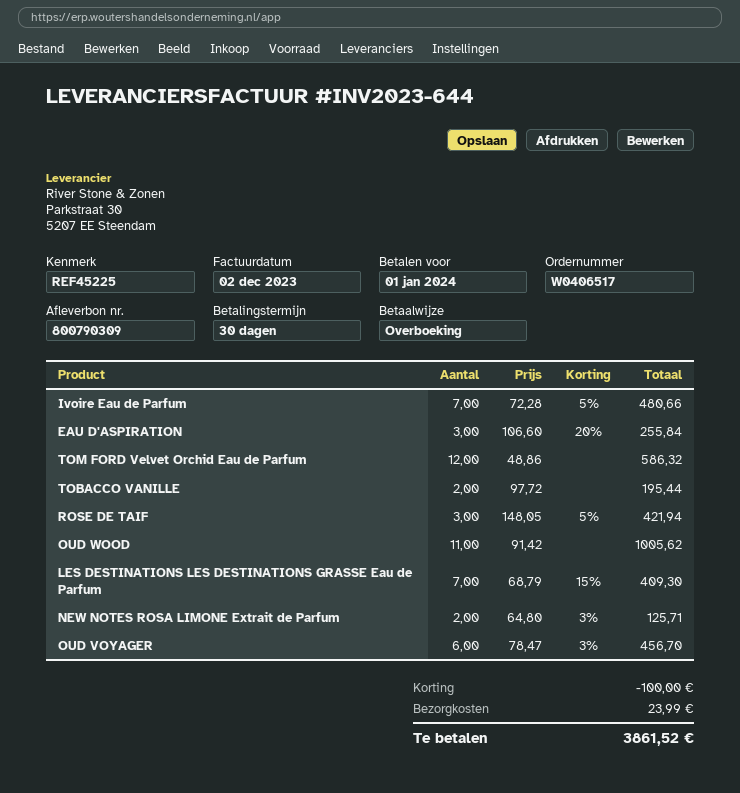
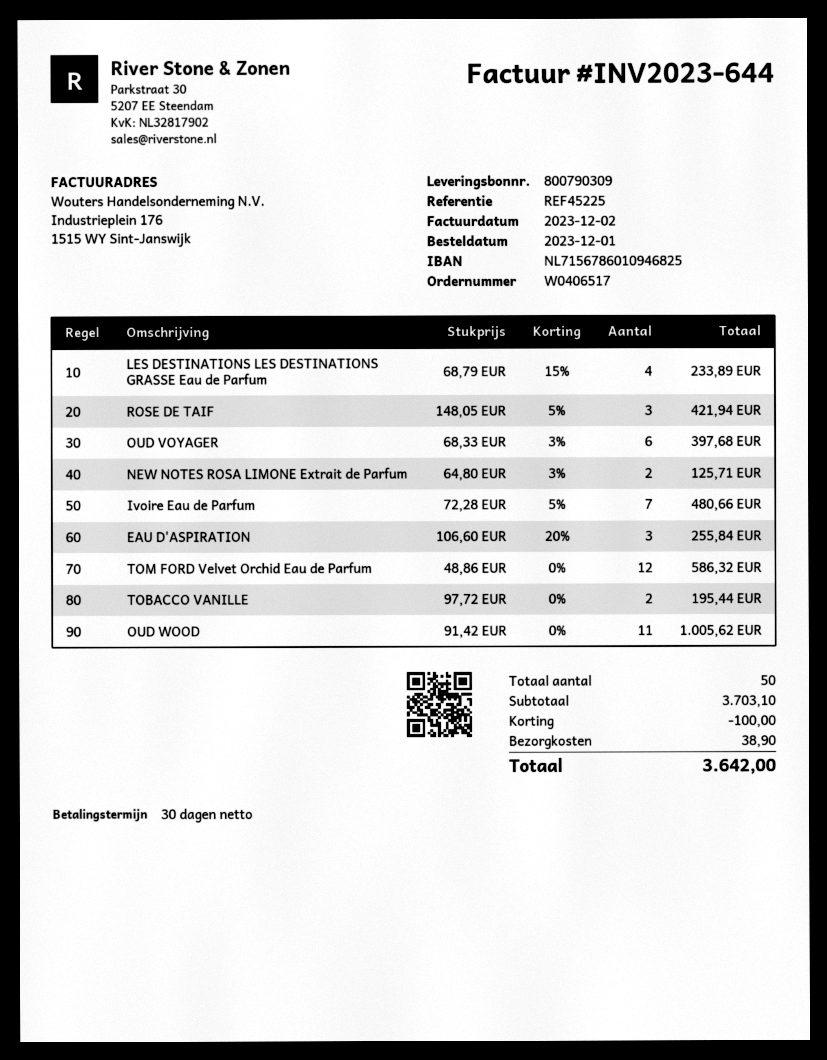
LES DESTINATIONS LES DESTINATIONS GRASSE Eau de Parfum: 7 x 68.79 - 15% = 409.30 -> 4 x 68.79 - 15% = 233.89
OUD VOYAGER: 6 x 78.47 - 3% = 456.70 -> 6 x 68.33 - 3% = 397.68
shipping: 23.99 -> 38.90
total: 3861.52 -> 3642.00

